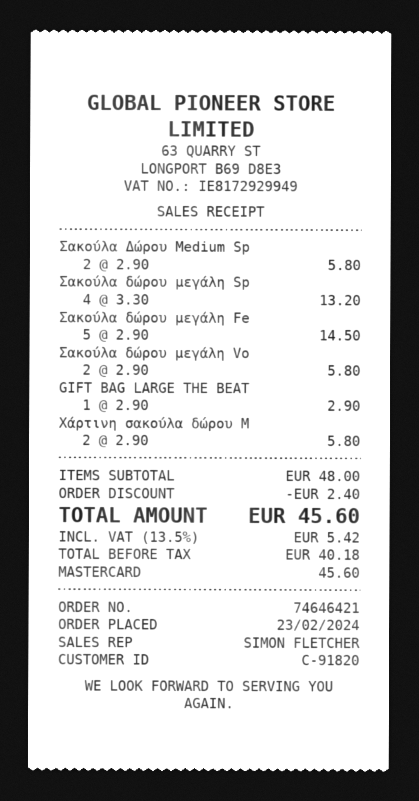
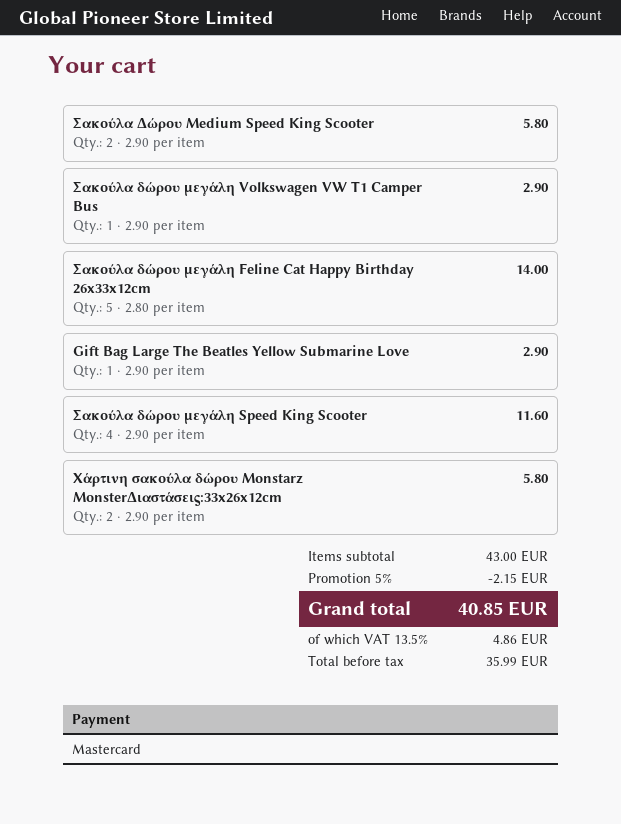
Σακούλα δώρου μεγάλη Sp: 4 x 3.30 = 13.20 -> 4 x 2.90 = 11.60
Σακούλα δώρου μεγάλη Fe: 5 x 2.90 = 14.50 -> 5 x 2.80 = 14.00
Σακούλα δώρου μεγάλη Vo: 2 x 2.90 = 5.80 -> 1 x 2.90 = 2.90
subtotal: 48.00 -> 43.00
discount: 2.40 -> 2.15
net: 40.18 -> 35.99
tax: 13.5% = 5.42 -> 13.5% = 4.86
total: 45.60 -> 40.85

